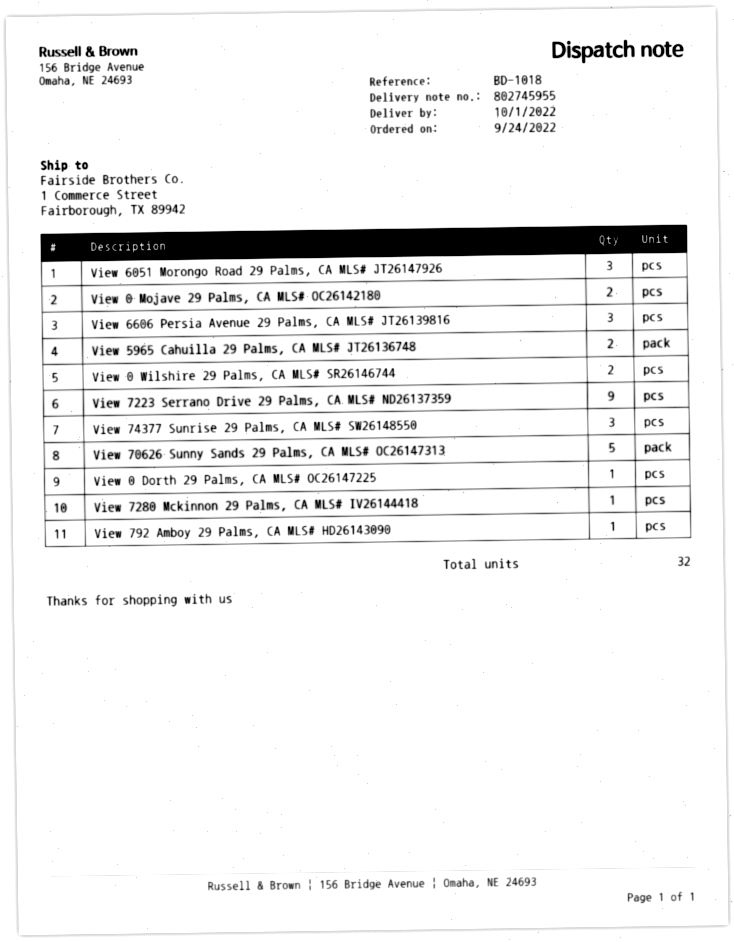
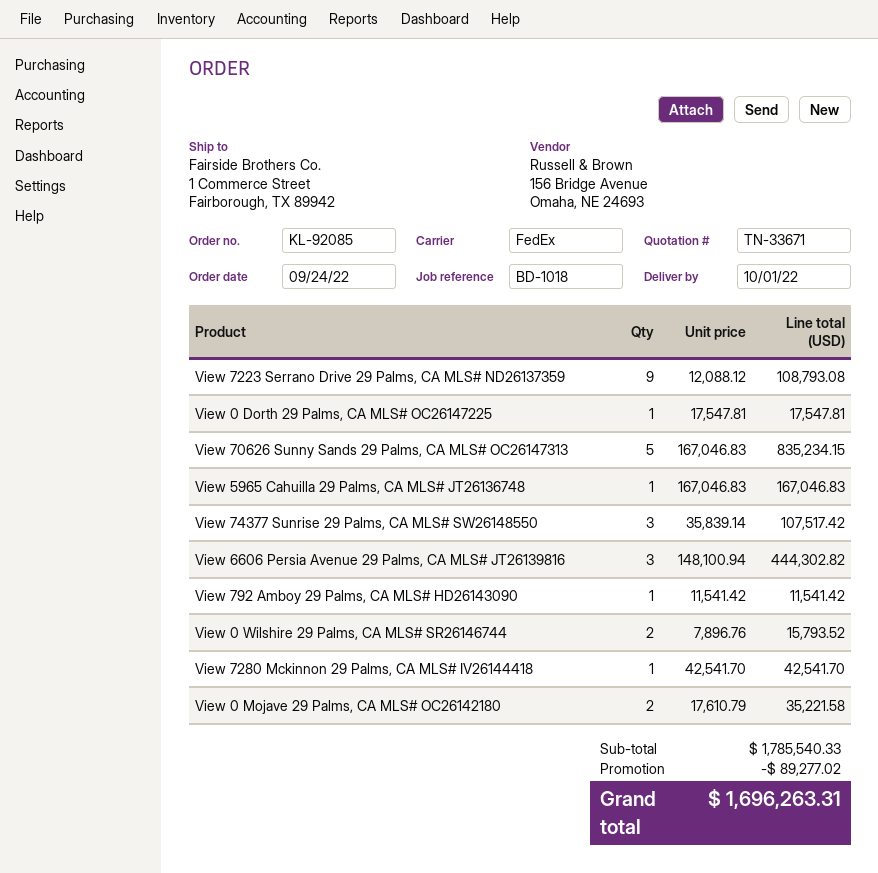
View 6051 Morongo Road 29 Palms, CA MLS# JT26147926: 3 -> none
View 5965 Cahuilla 29 Palms, CA MLS# JT26136748: 2 -> 1

